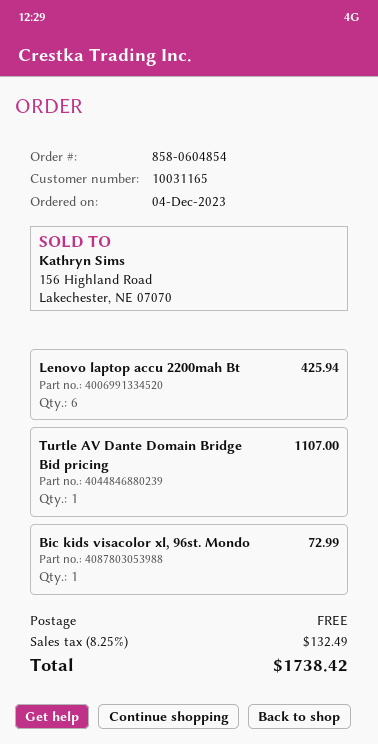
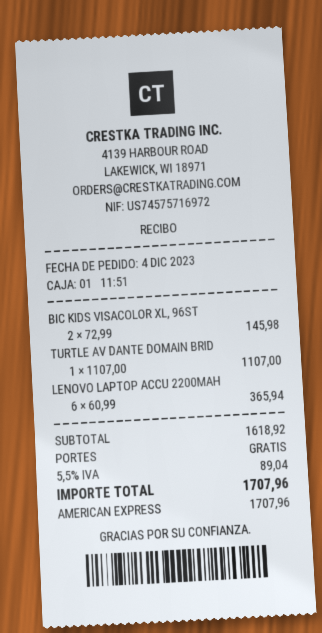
Lenovo laptop accu 2200mah Bt: 6 for 425.94 -> 6 for 365.94
Bic kids visacolor xl, 96st. Mondo: 1 for 72.99 -> 2 for 145.98
tax: 8.25% = 132.49 -> 5.5% = 89.04
total: 1738.42 -> 1707.96

